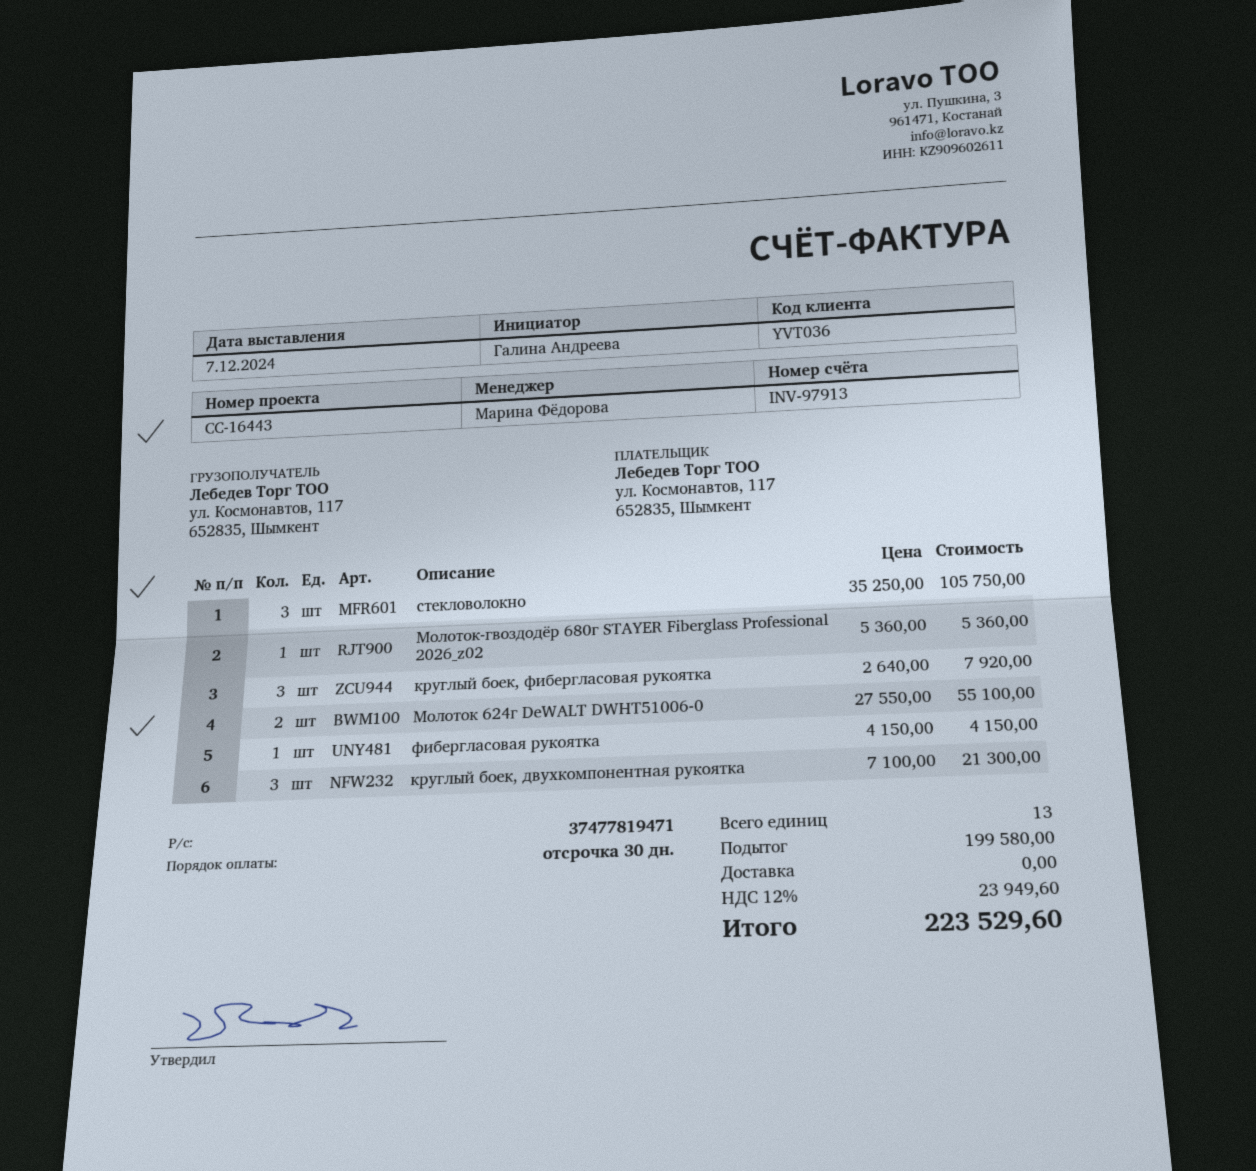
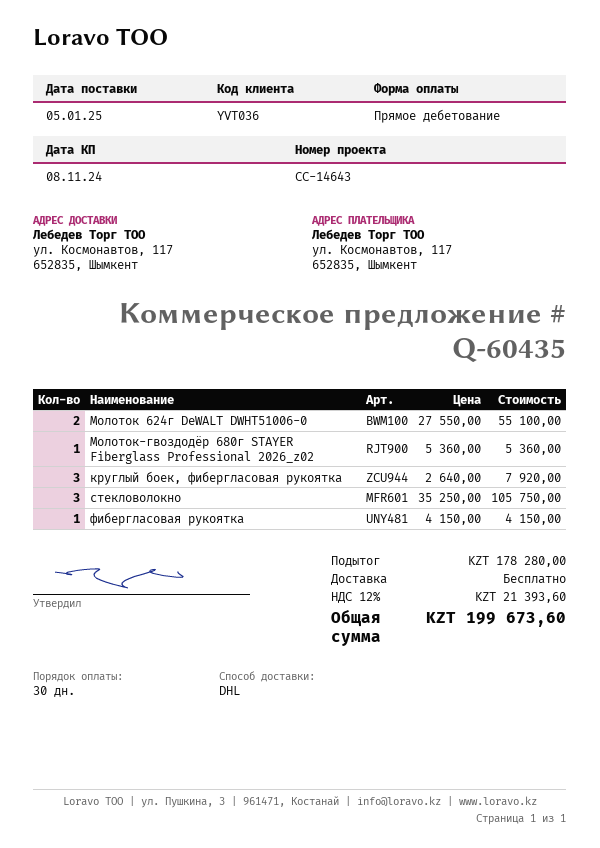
reference: CC-16443 -> CC-14643
круглый боек, двухкомпонентная рукоятка: 3 x 7100.00 = 21300.00 -> none
subtotal: 199580.00 -> 178280.00
tax: 12% = 23949.60 -> 12% = 21393.60
total: 223529.60 -> 199673.60

